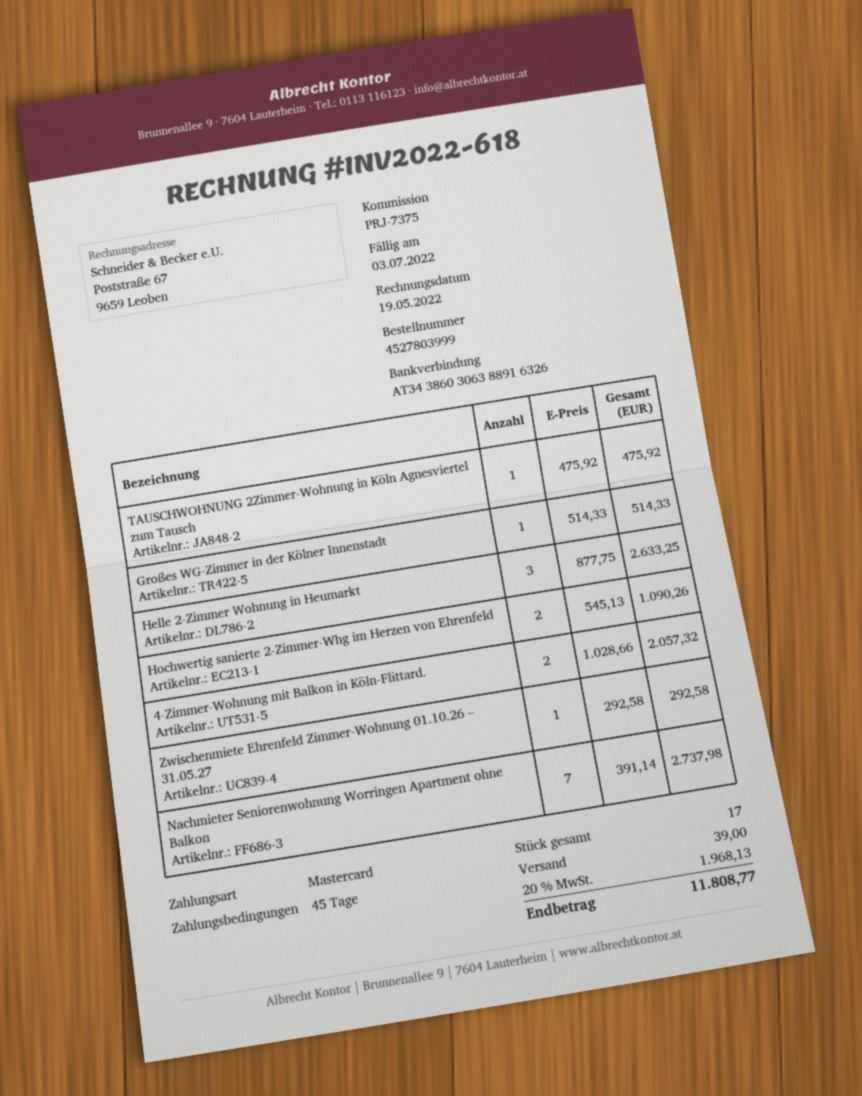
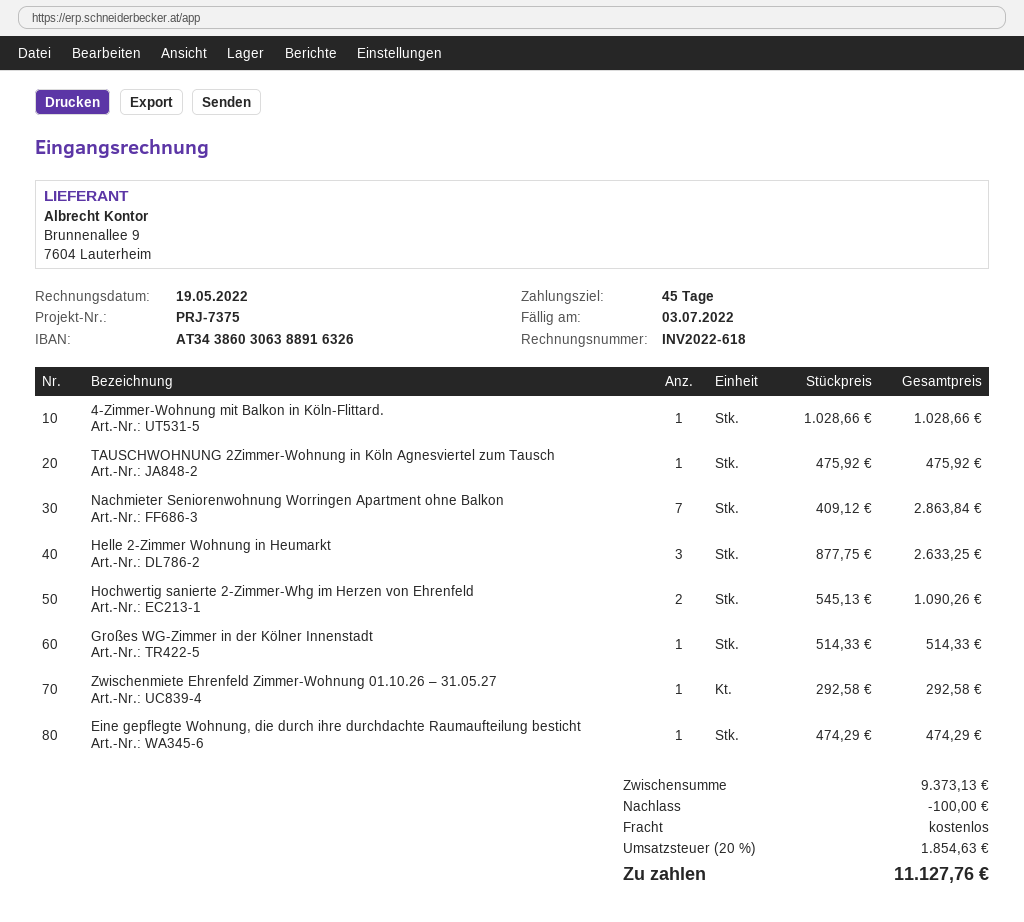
4-Zimmer-Wohnung mit Balkon in Köln-Flittard.: 2 x 1028.66 = 2057.32 -> 1 x 1028.66 = 1028.66
Nachmieter Seniorenwohnung Worringen Apartment ohne Balkon: 7 x 391.14 = 2737.98 -> 7 x 409.12 = 2863.84
Eine gepflegte Wohnung, die durch ihre durchdachte Raumaufteilung besticht: none -> 1 x 474.29 = 474.29
discount: none -> 100.00
shipping: 39.00 -> 0.00
tax: 20% = 1968.13 -> 20% = 1854.63
total: 11808.77 -> 11127.76

